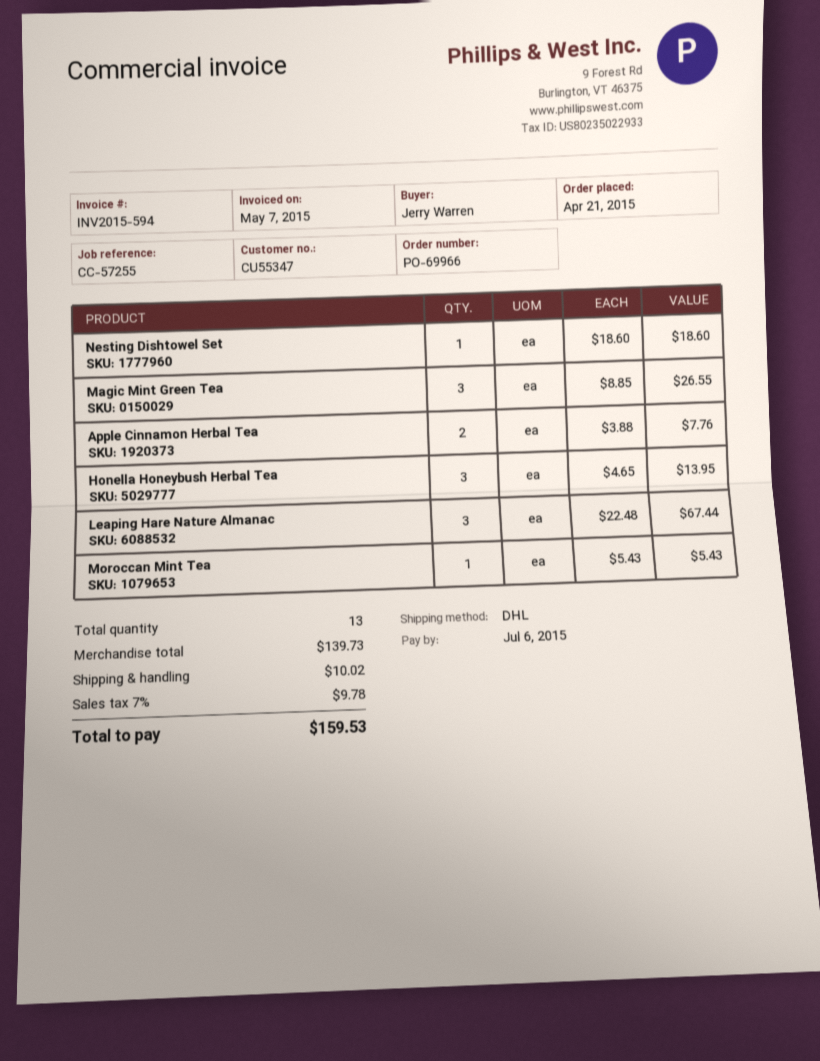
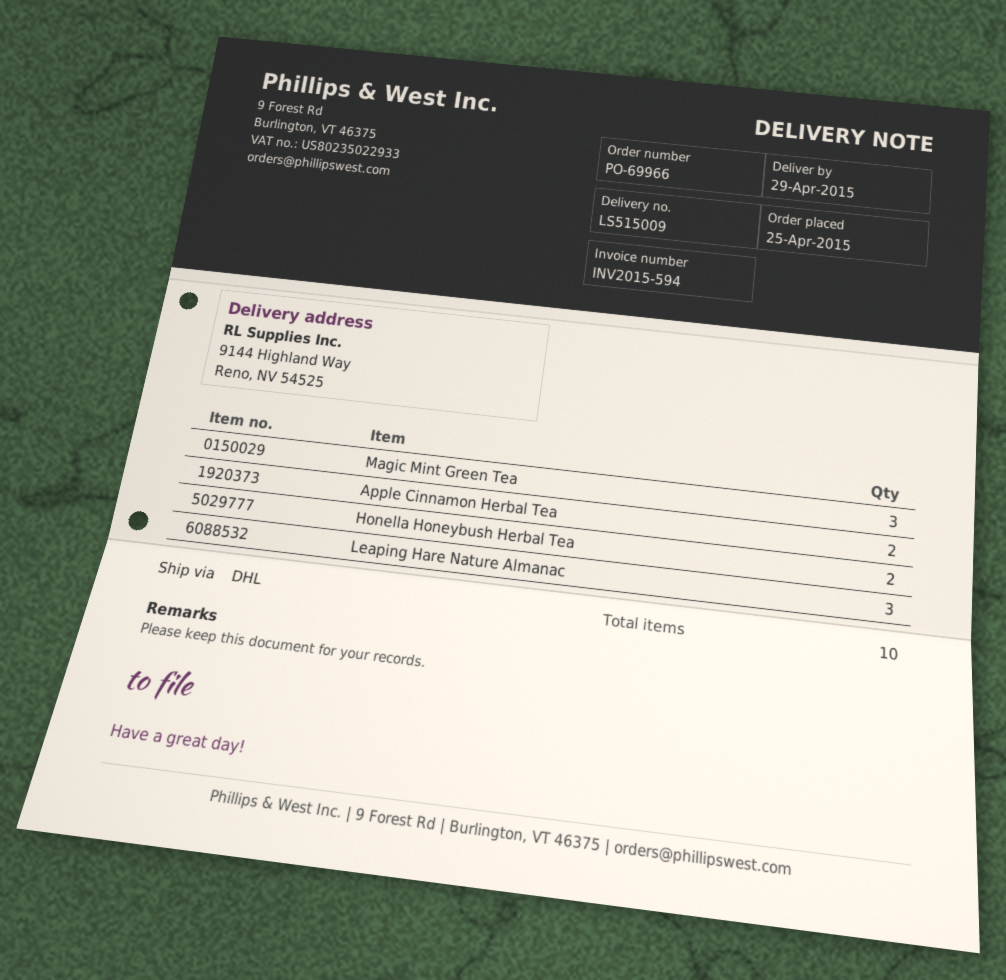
order date: 2015-04-21 -> 2015-04-25
Nesting Dishtowel Set: 1 -> none
Honella Honeybush Herbal Tea: 3 -> 2
Moroccan Mint Tea: 1 -> none
total quantity: 13 -> 10

